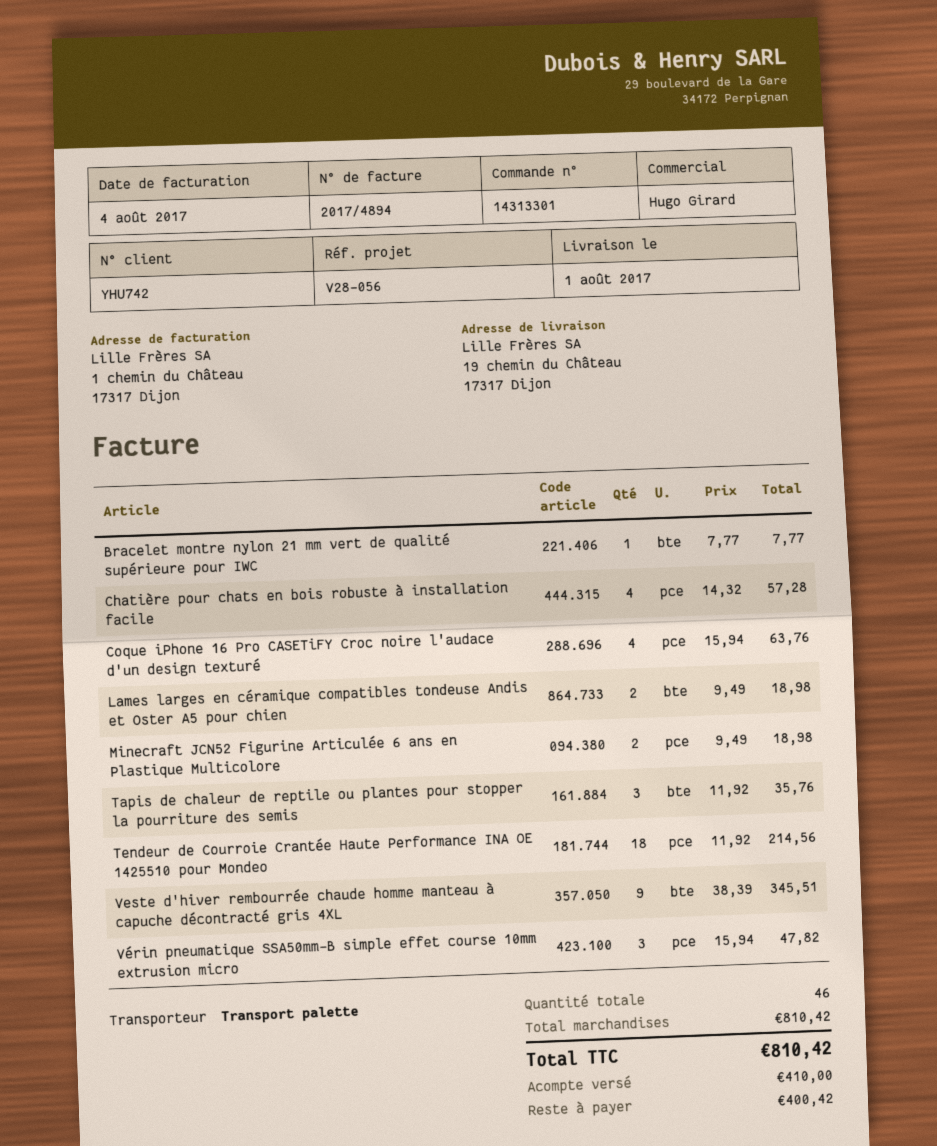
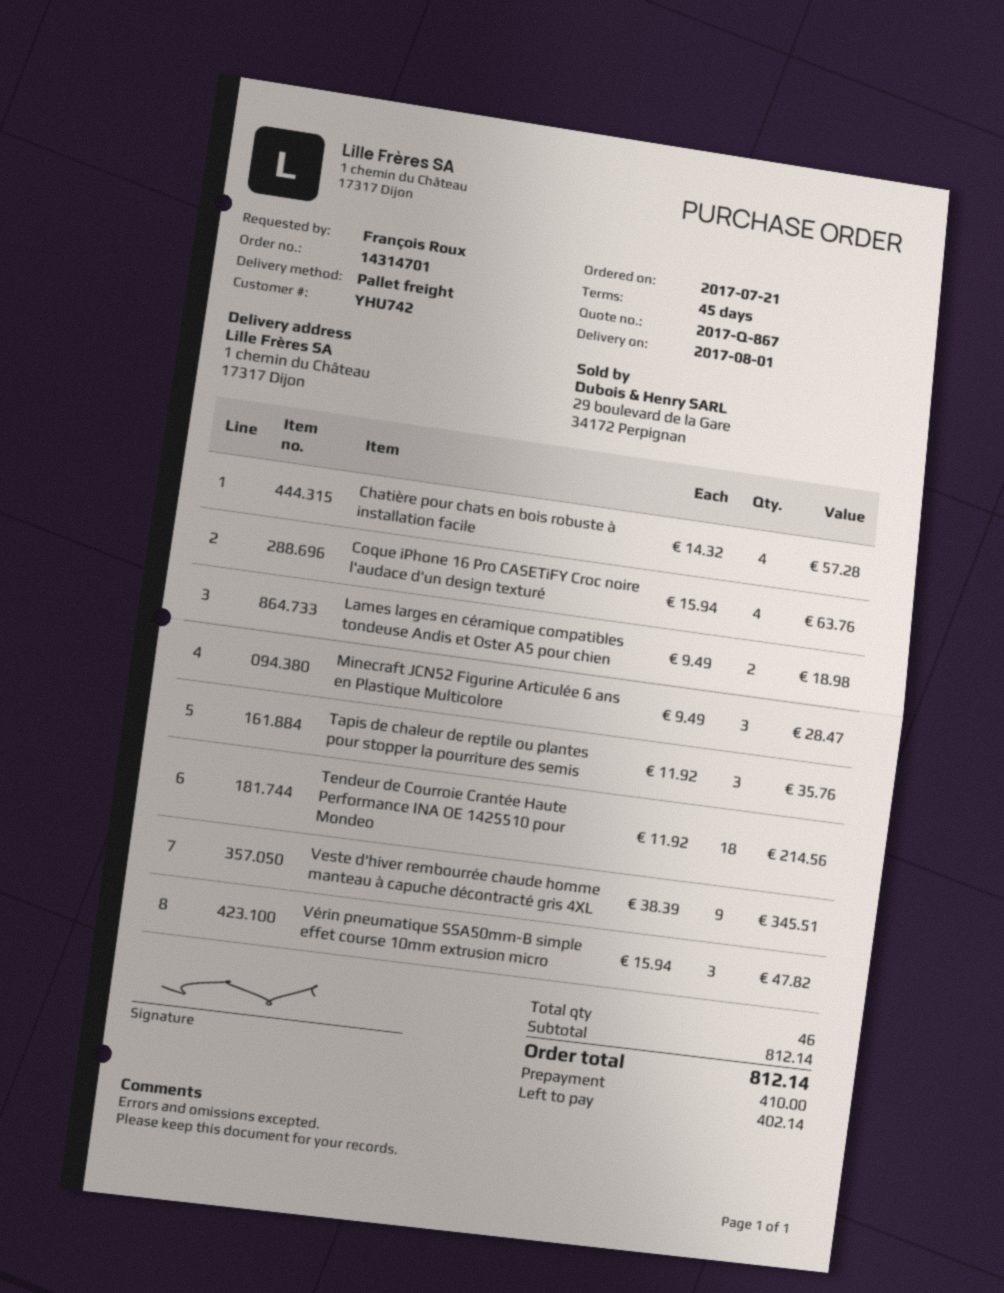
order number: 14313301 -> 14314701
ship to: 19 chemin du Château, 17317 Dijon -> 1 chemin du Château, 17317 Dijon
Bracelet montre nylon 21 mm vert de qualité supérieure pour IWC: 1 x 7.77 = 7.77 -> none
Minecraft JCN52 Figurine Articulée 6 ans en Plastique Multicolore: 2 x 9.49 = 18.98 -> 3 x 9.49 = 28.47
subtotal: 810.42 -> 812.14
total: 810.42 -> 812.14
balance: 400.42 -> 402.14

